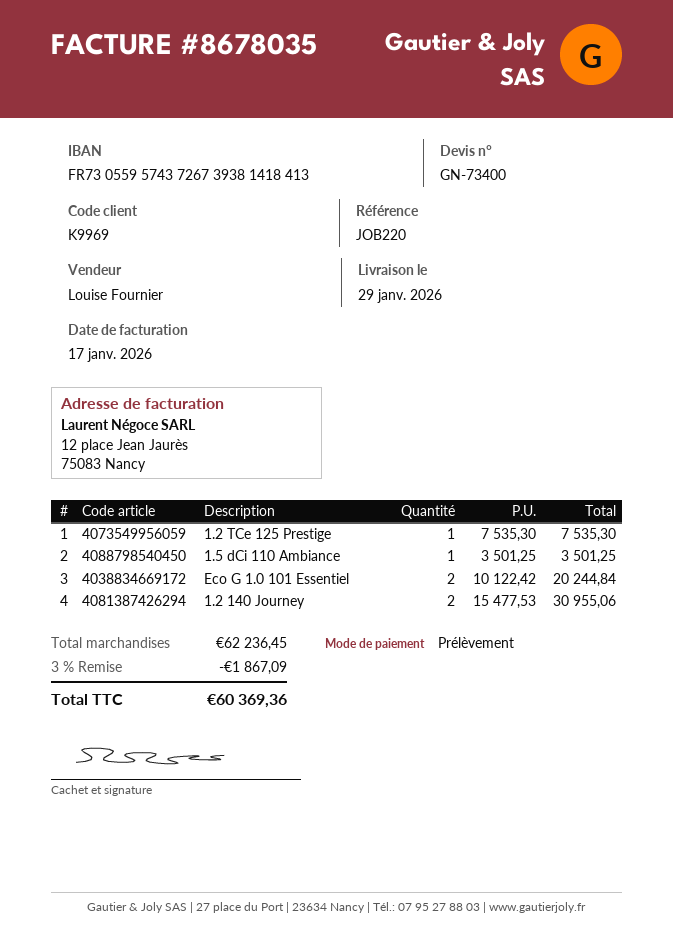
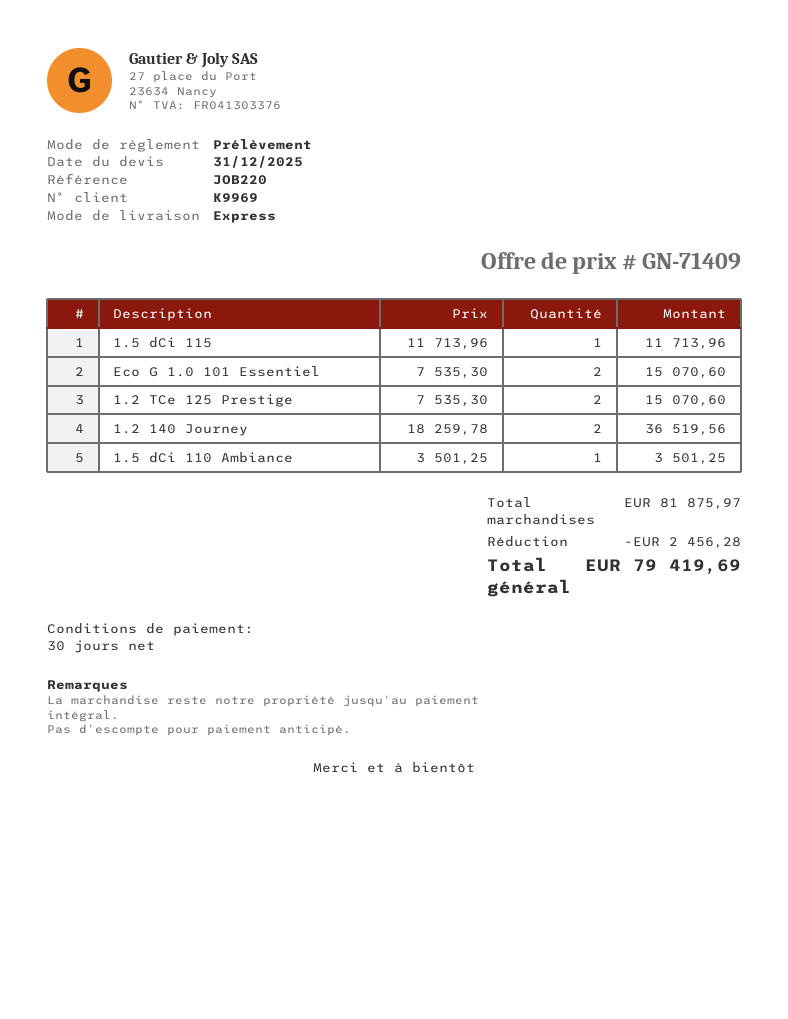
quote number: GN-73400 -> GN-71409
1.2 TCe 125 Prestige: 1 x 7535.30 = 7535.30 -> 2 x 7535.30 = 15070.60
Eco G 1.0 101 Essentiel: 2 x 10122.42 = 20244.84 -> 2 x 7535.30 = 15070.60
1.2 140 Journey: 2 x 15477.53 = 30955.06 -> 2 x 18259.78 = 36519.56
1.5 dCi 115: none -> 1 x 11713.96 = 11713.96
subtotal: 62236.45 -> 81875.97
discount: 1867.09 -> 2456.28
total: 60369.36 -> 79419.69

